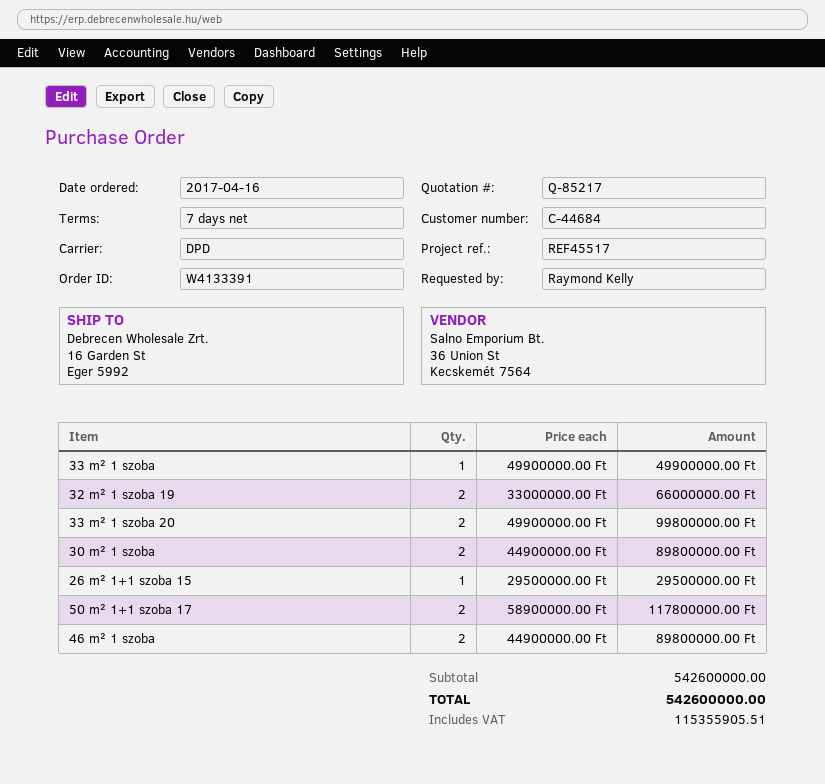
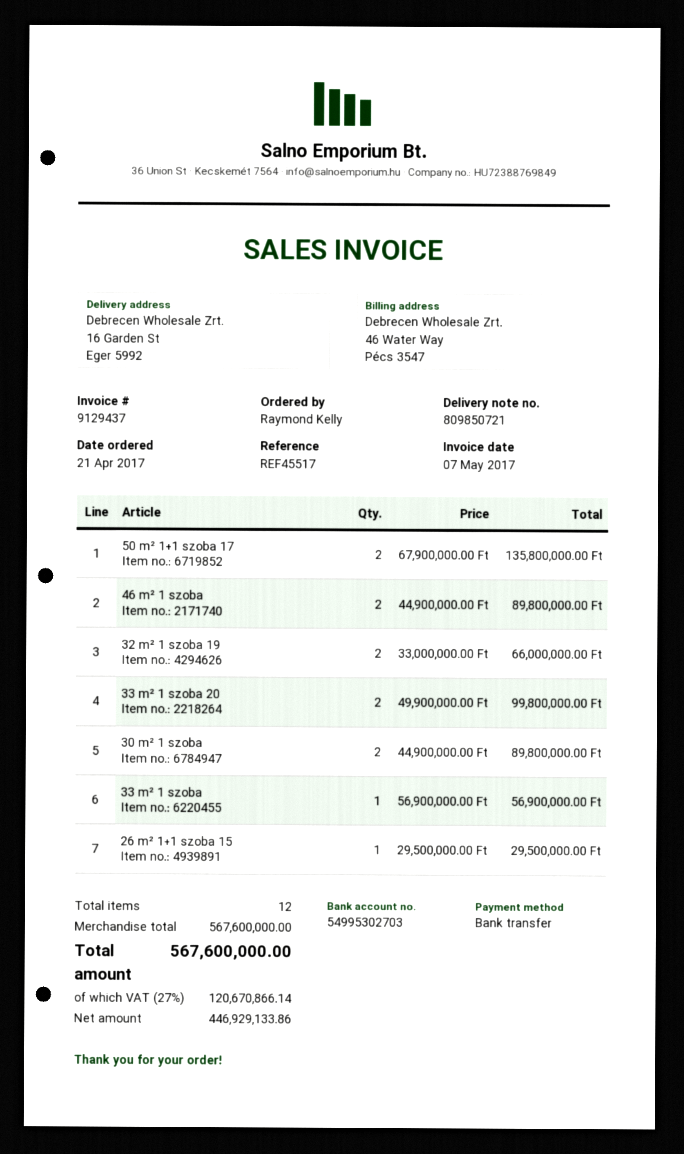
order date: 2017-04-16 -> 2017-04-21
33 m² 1 szoba: 1 x 49900000.00 = 49900000.00 -> 1 x 56900000.00 = 56900000.00
50 m² 1+1 szoba 17: 2 x 58900000.00 = 117800000.00 -> 2 x 67900000.00 = 135800000.00
subtotal: 542600000.00 -> 567600000.00
tax: 115355905.51 -> 120670866.14
total: 542600000.00 -> 567600000.00

